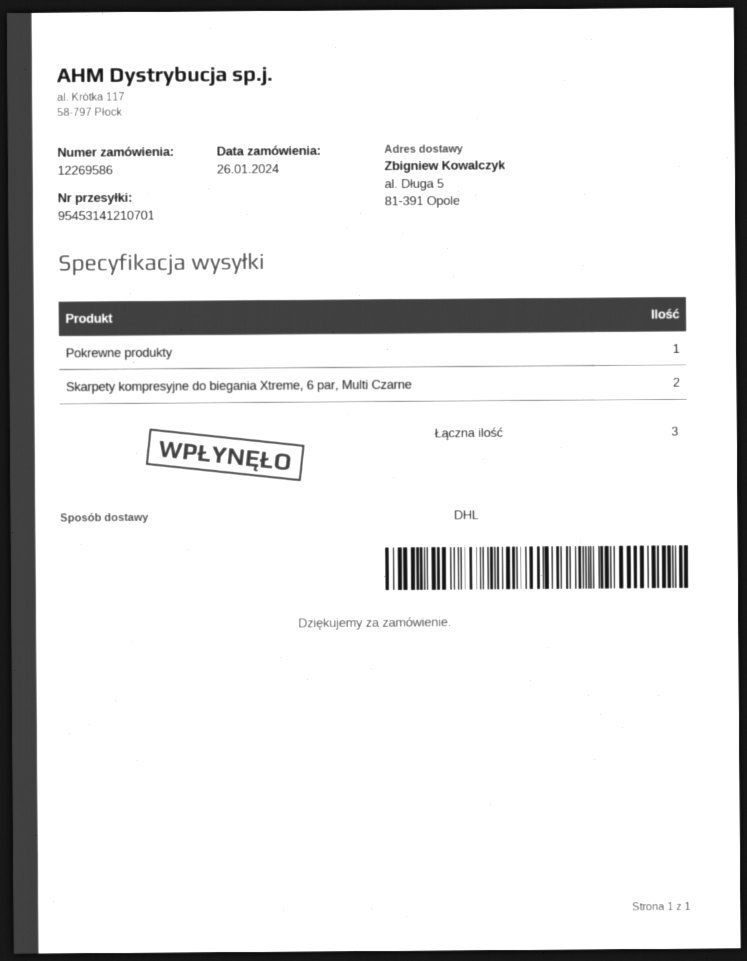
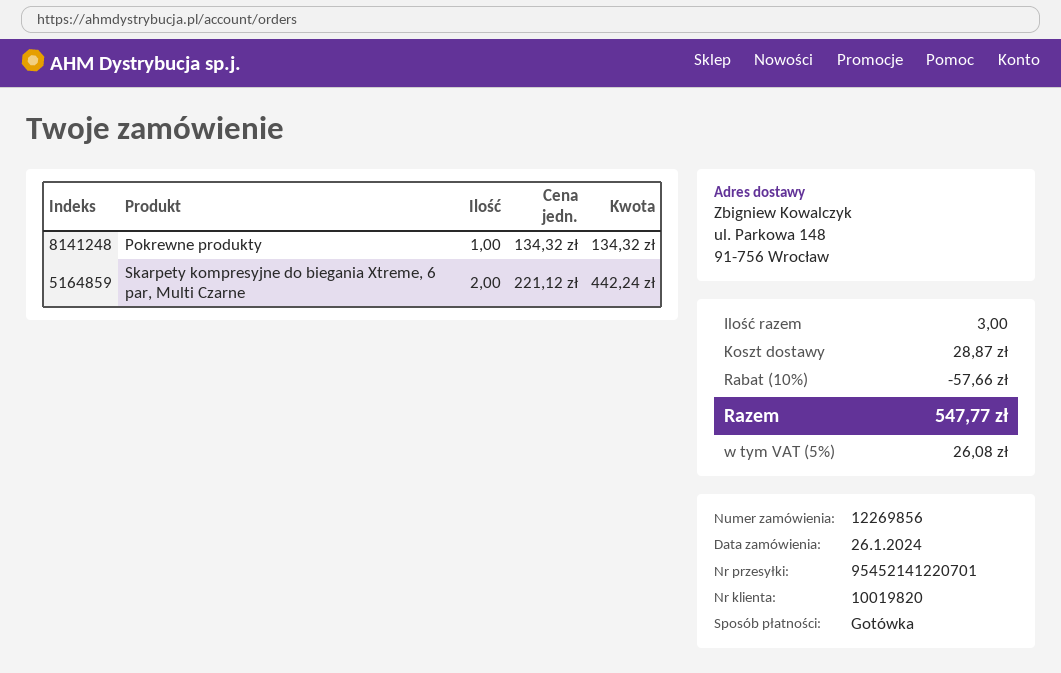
order number: 12269586 -> 12269856
tracking number: 95453141210701 -> 95452141220701
ship to: al. Długa 5, 81-391 Opole -> ul. Parkowa 148, 91-756 Wrocław

